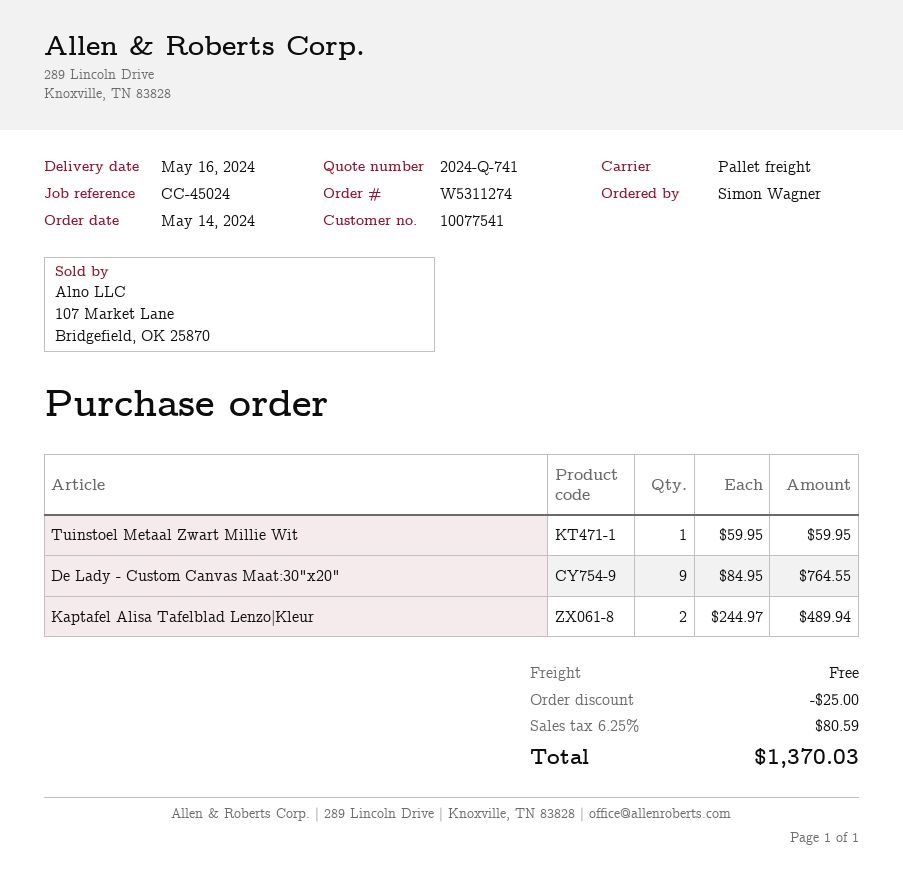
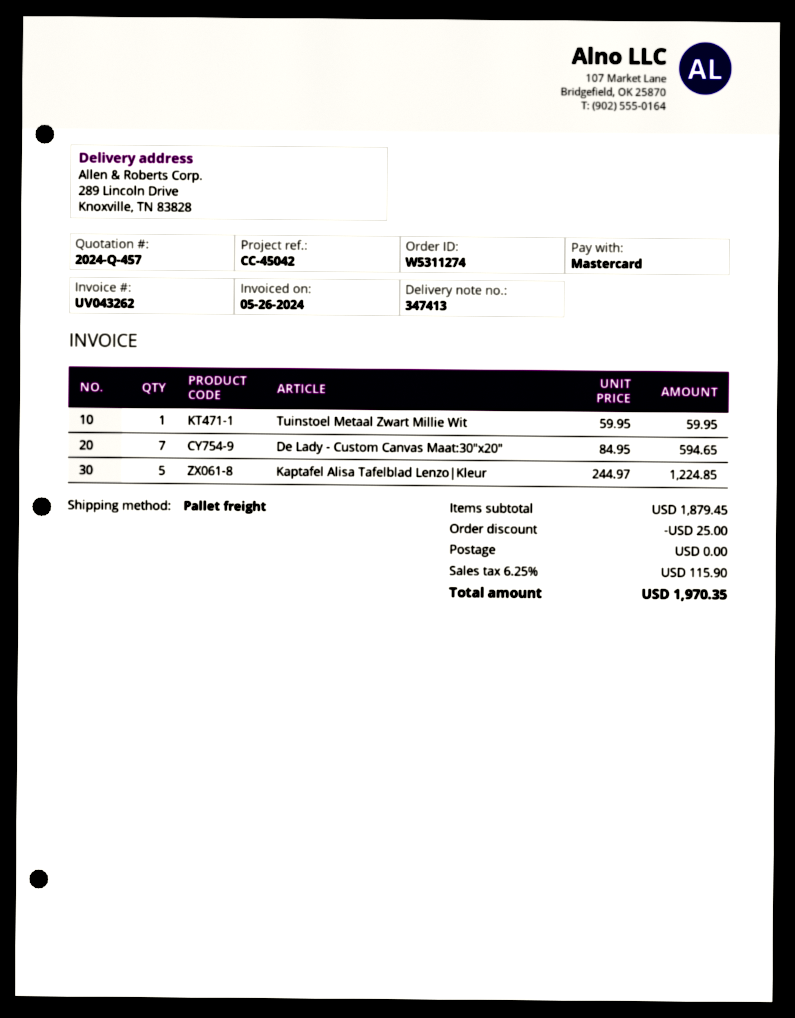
quote number: 2024-Q-741 -> 2024-Q-457
reference: CC-45024 -> CC-45042
De Lady - Custom Canvas Maat:30"x20": 9 x 84.95 = 764.55 -> 7 x 84.95 = 594.65
Kaptafel Alisa Tafelblad Lenzo|Kleur: 2 x 244.97 = 489.94 -> 5 x 244.97 = 1224.85
tax: 6.25% = 80.59 -> 6.25% = 115.90
total: 1370.03 -> 1970.35

